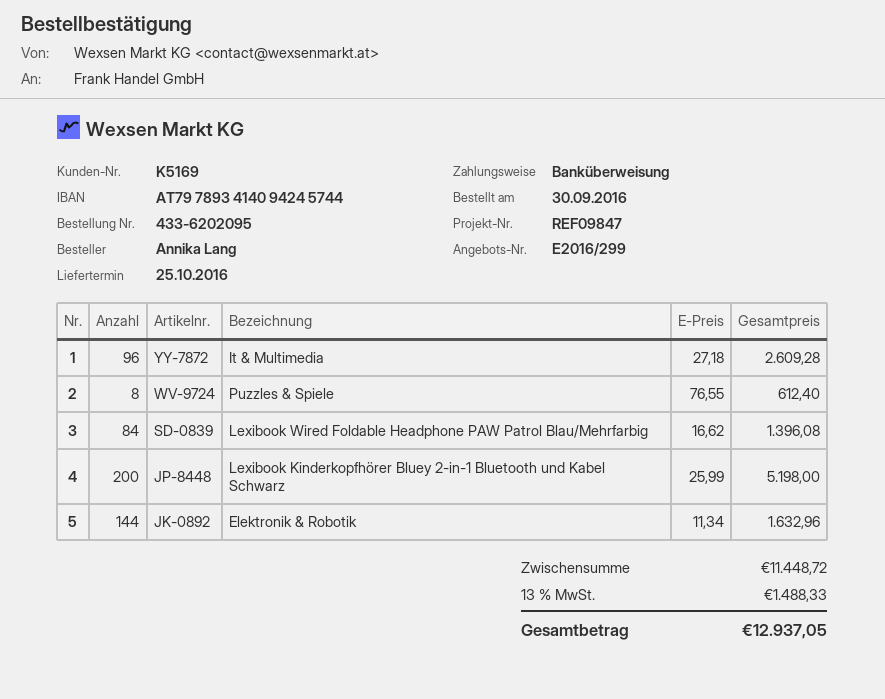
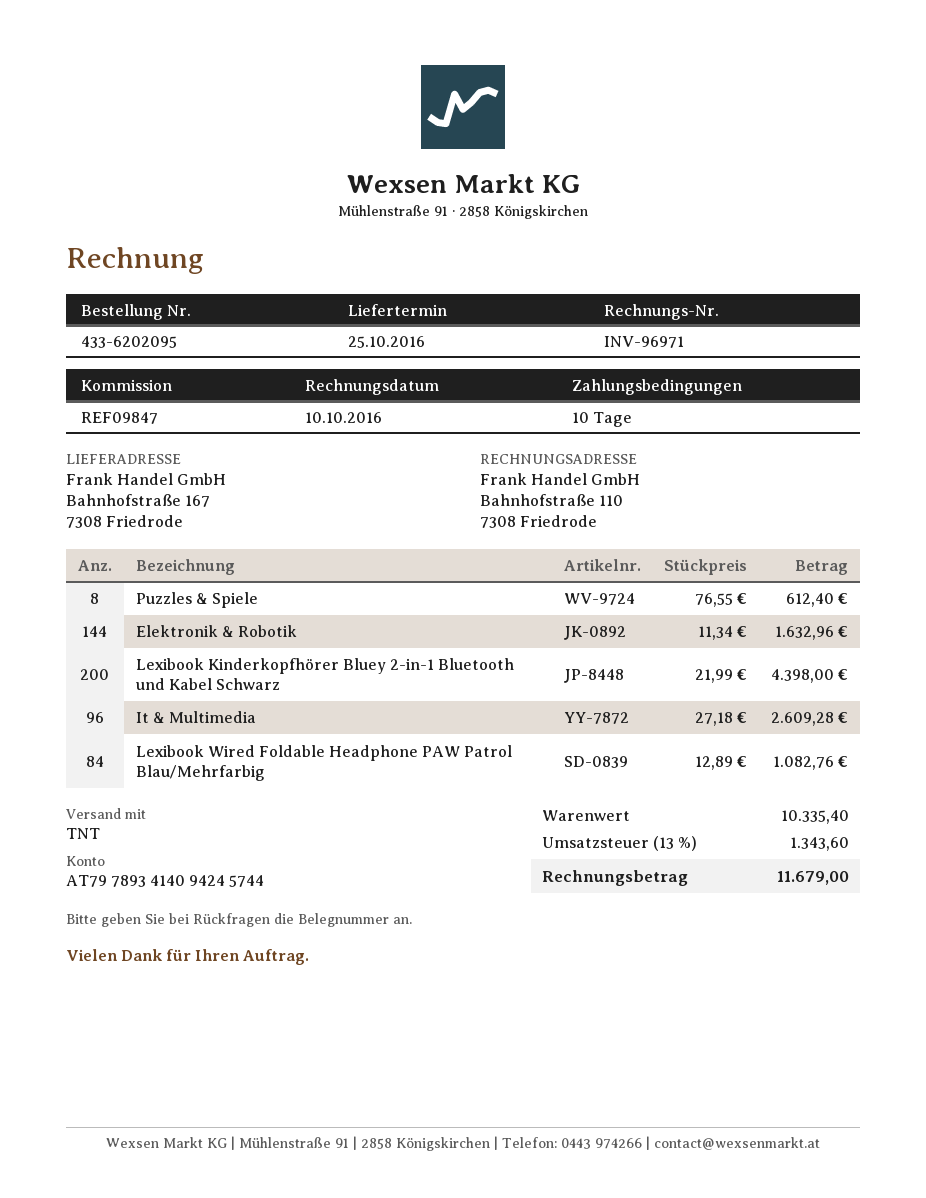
Lexibook Wired Foldable Headphone PAW Patrol Blau/Mehrfarbig: 84 x 16.62 = 1396.08 -> 84 x 12.89 = 1082.76
Lexibook Kinderkopfhörer Bluey 2-in-1 Bluetooth und Kabel Schwarz: 200 x 25.99 = 5198.00 -> 200 x 21.99 = 4398.00
subtotal: 11448.72 -> 10335.40
tax: 13% = 1488.33 -> 13% = 1343.60
total: 12937.05 -> 11679.00

